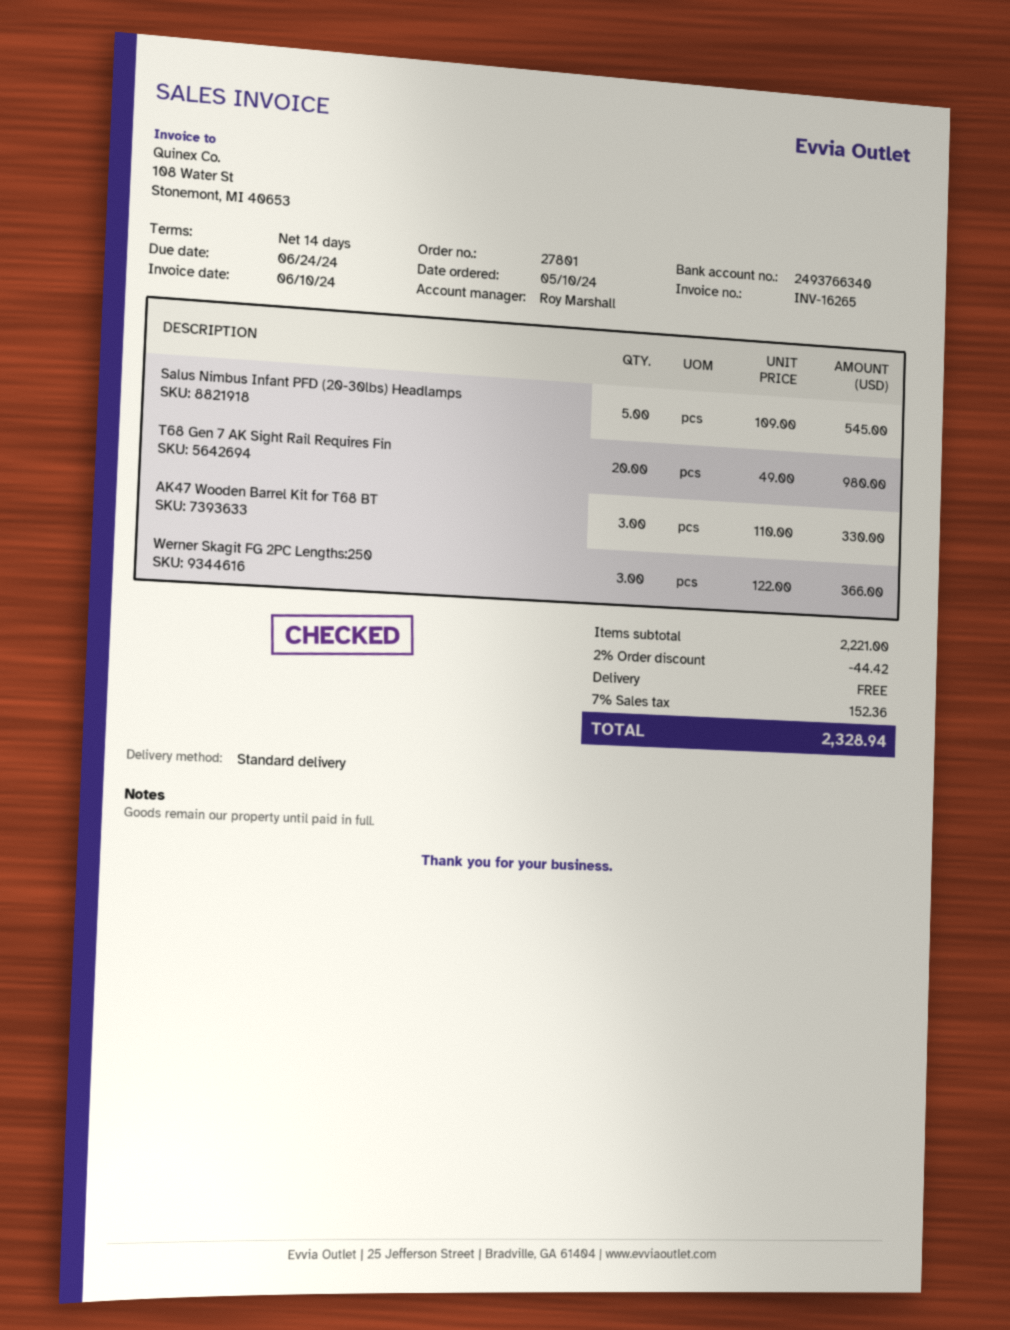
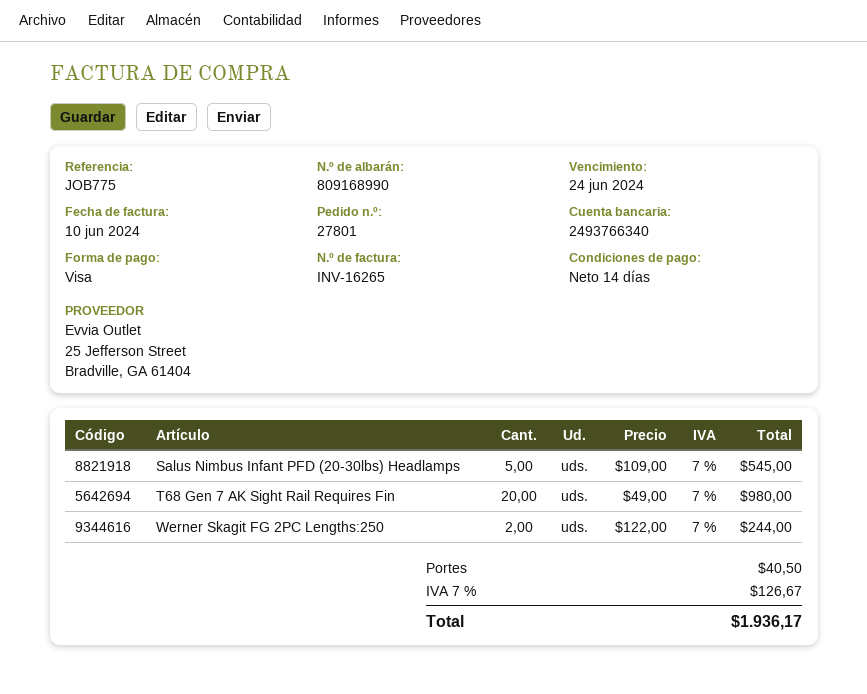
AK47 Wooden Barrel Kit for T68 BT: 3 x 110.00 = 330.00 -> none
Werner Skagit FG 2PC Lengths:250: 3 x 122.00 = 366.00 -> 2 x 122.00 = 244.00
discount: 2% = 44.42 -> none
shipping: 0.00 -> 40.50
tax: 7% = 152.36 -> 7% = 126.67
total: 2328.94 -> 1936.17

